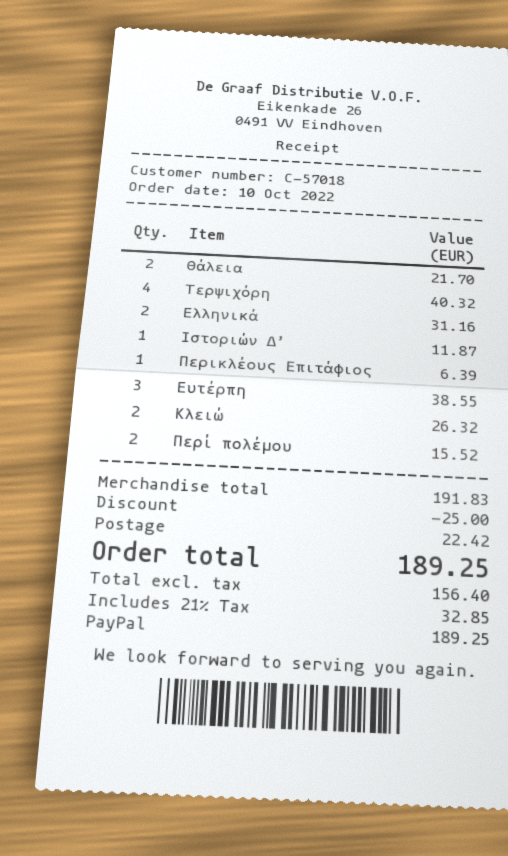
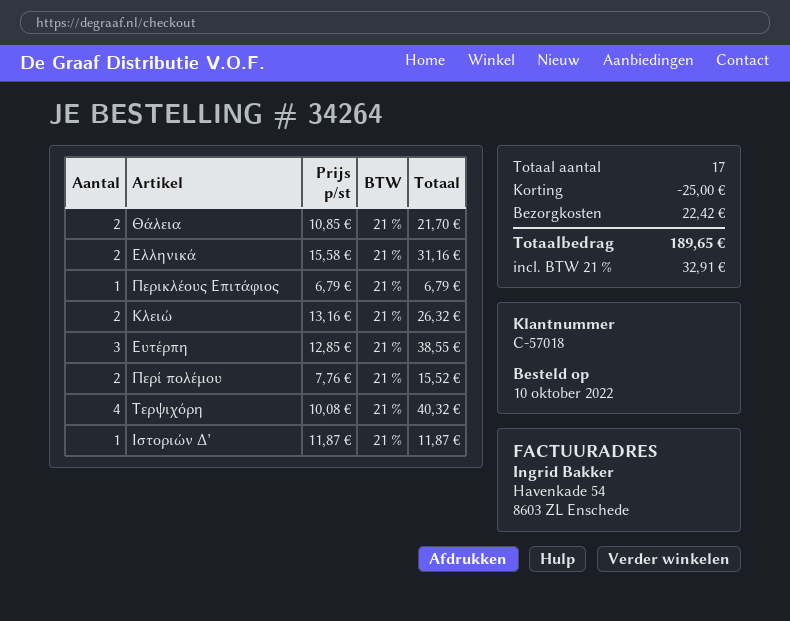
Περικλέους Επιτάφιος: 1 for 6.39 -> 1 for 6.79
tax: 21% = 32.85 -> 21% = 32.91
total: 189.25 -> 189.65

